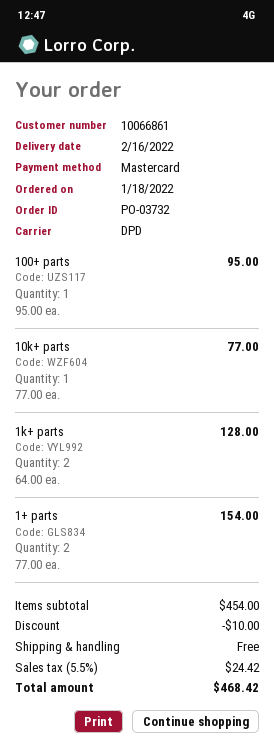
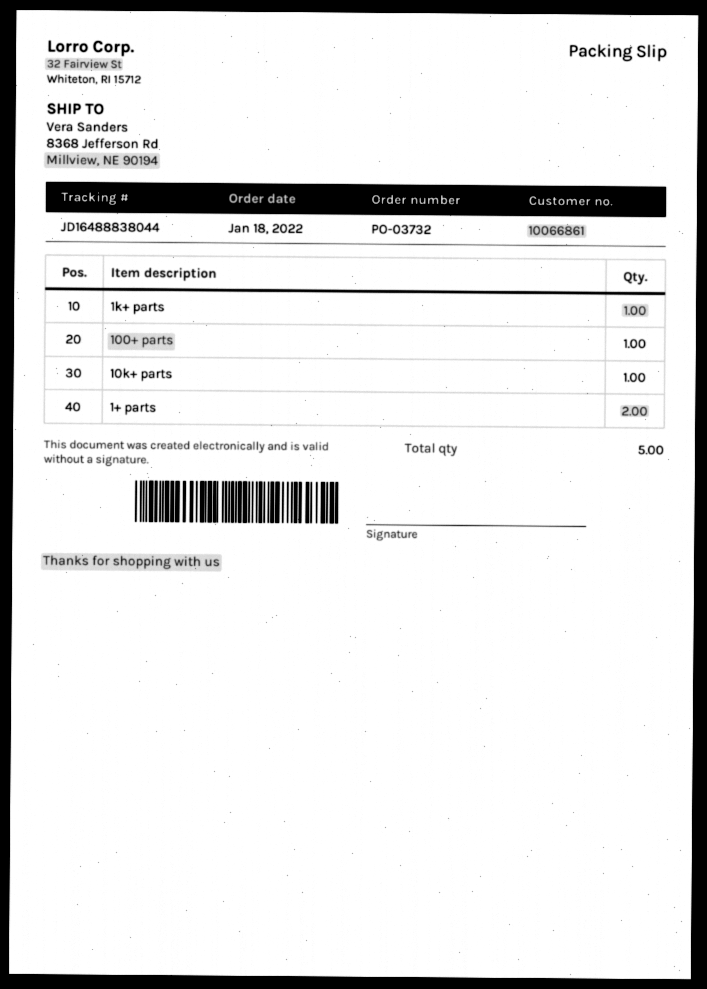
1k+ parts: 2 -> 1

